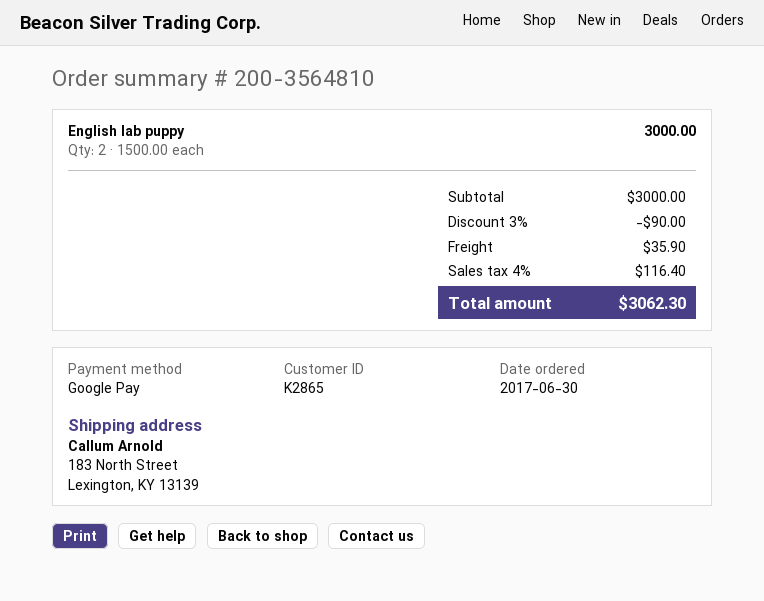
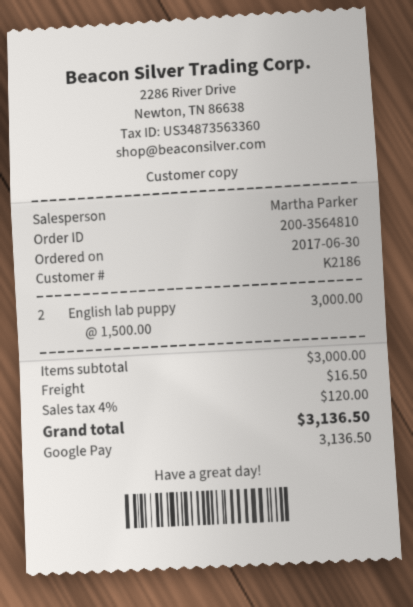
customer number: K2865 -> K2186
discount: 3% = 90.00 -> none
shipping: 35.90 -> 16.50
tax: 4% = 116.40 -> 4% = 120.00
total: 3062.30 -> 3136.50

